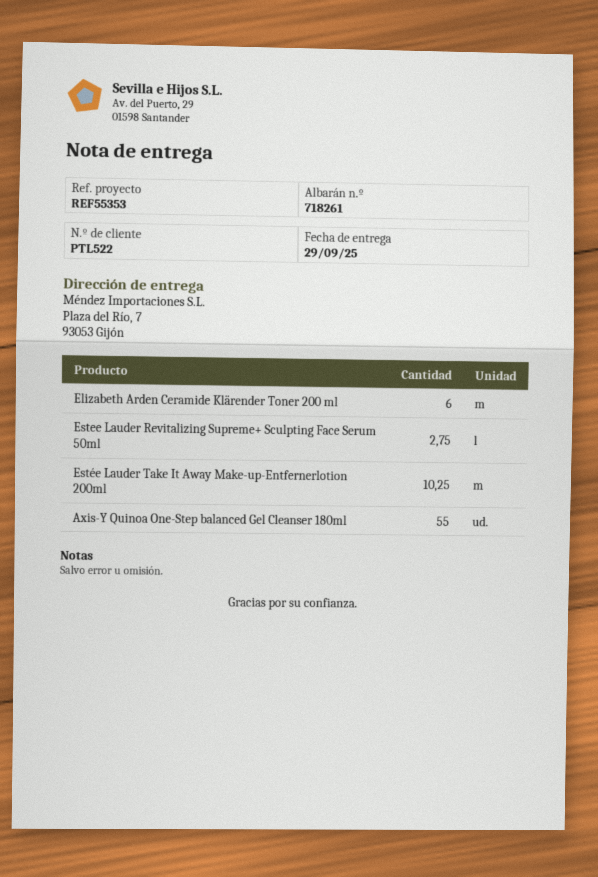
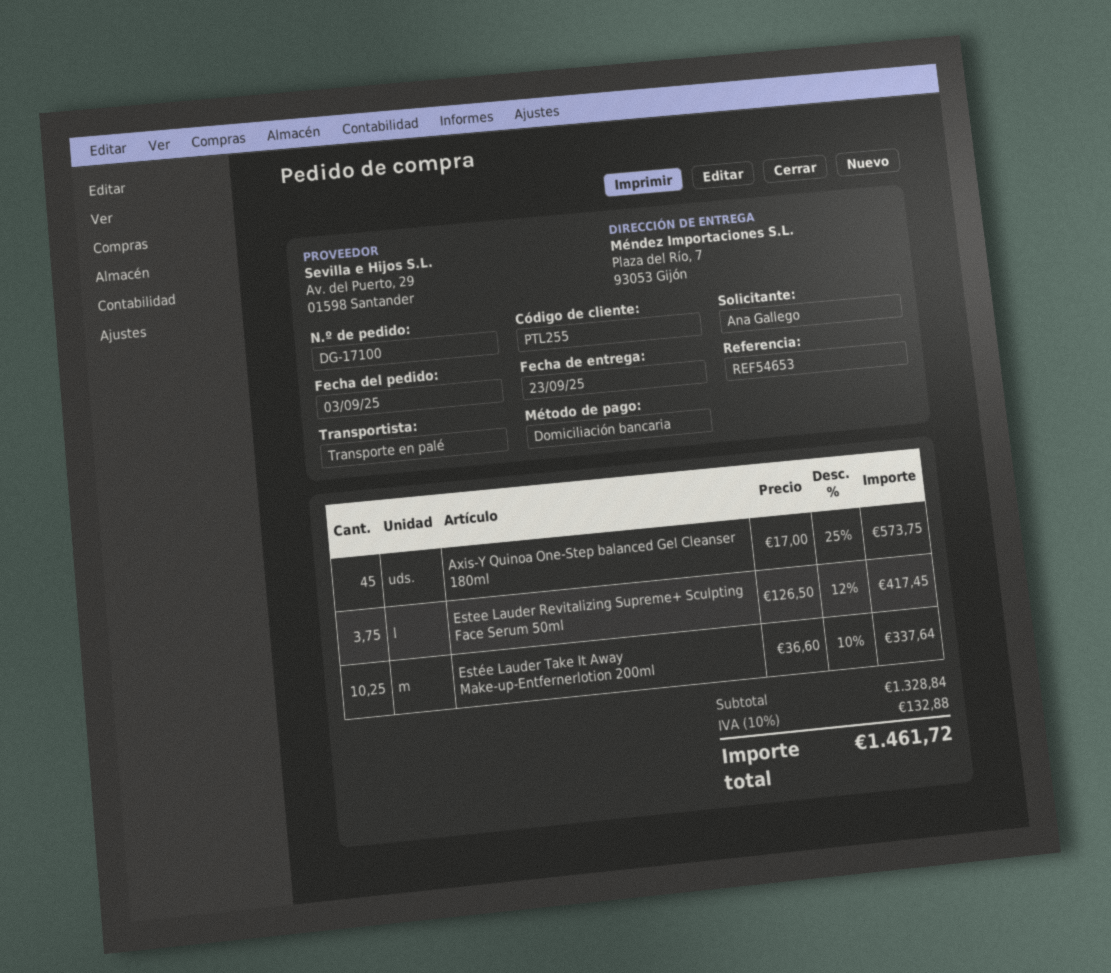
delivery date: 2025-09-29 -> 2025-09-23
customer number: PTL522 -> PTL255
reference: REF55353 -> REF54653
Elizabeth Arden Ceramide Klärender Toner 200 ml: 6 -> none
Estee Lauder Revitalizing Supreme+ Sculpting Face Serum 50ml: 2.75 -> 3.75
Axis-Y Quinoa One-Step balanced Gel Cleanser 180ml: 55 -> 45

